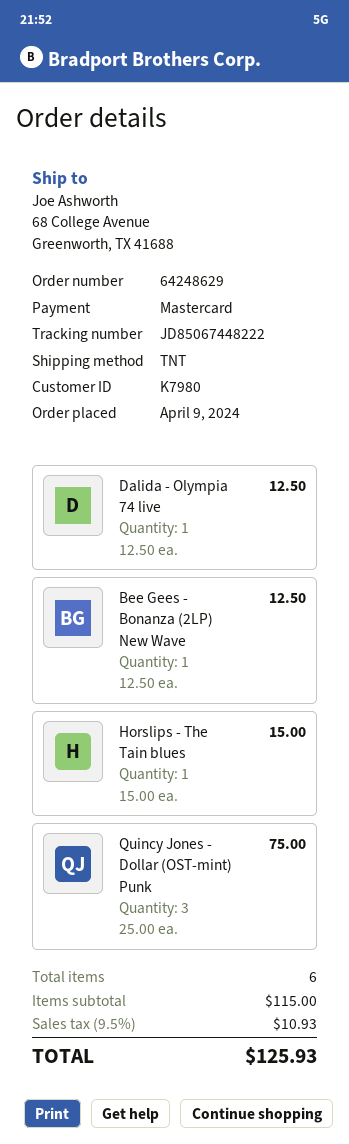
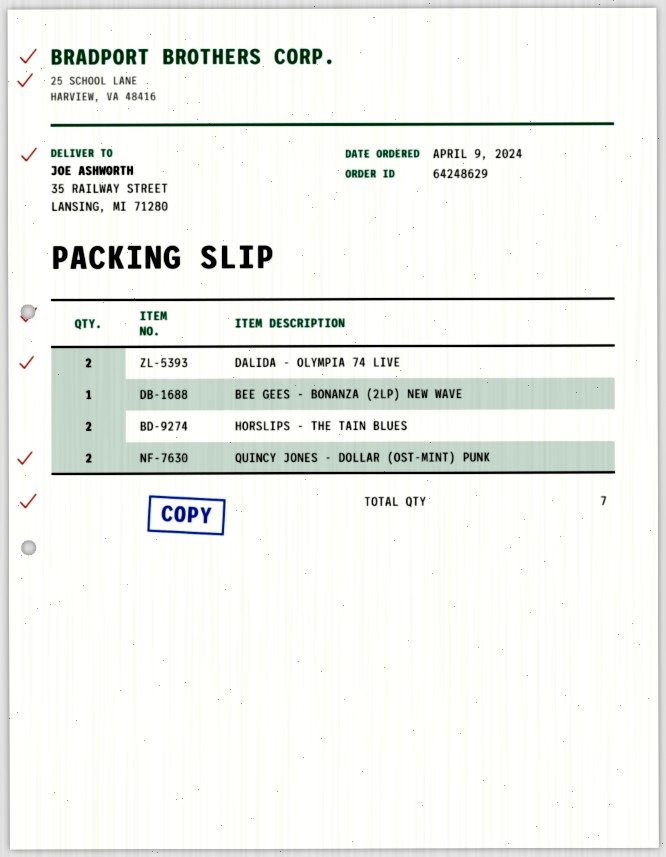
ship to: 68 College Avenue, Greenworth, TX 41688 -> 35 RAILWAY STREET, LANSING, MI 71280
Dalida - Olympia 74 live: 1 -> 2
Horslips - The Tain blues: 1 -> 2
Quincy Jones - Dollar (OST-mint) Punk: 3 -> 2
total quantity: 6 -> 7

